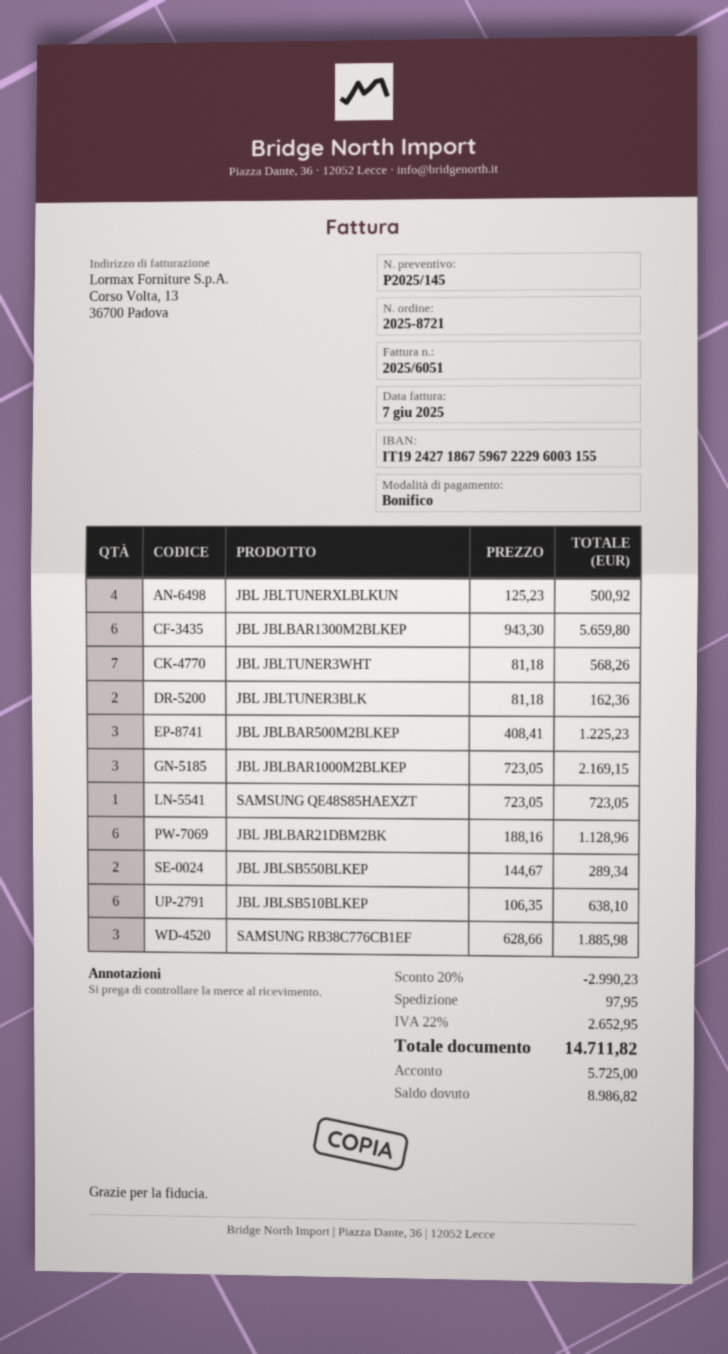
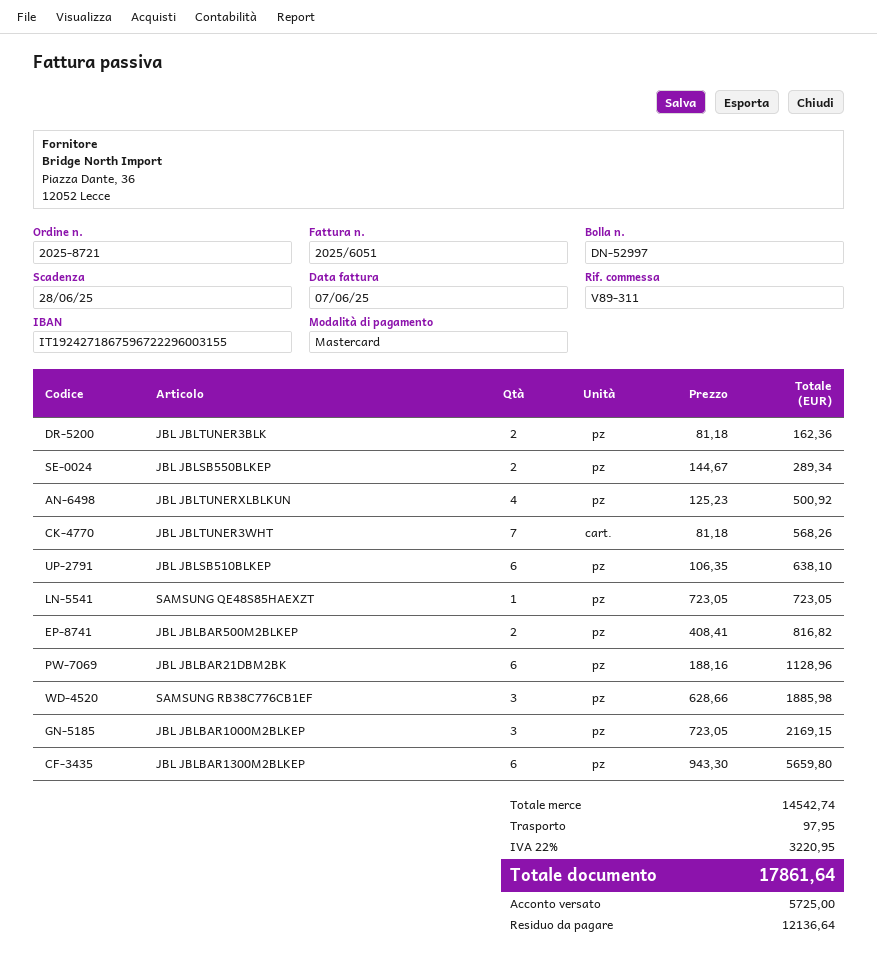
payment method: bank transfer -> Mastercard
JBL JBLBAR500M2BLKEP: 3 x 408.41 = 1225.23 -> 2 x 408.41 = 816.82
discount: 20% = 2990.23 -> none
tax: 22% = 2652.95 -> 22% = 3220.95
total: 14711.82 -> 17861.64
balance: 8986.82 -> 12136.64

